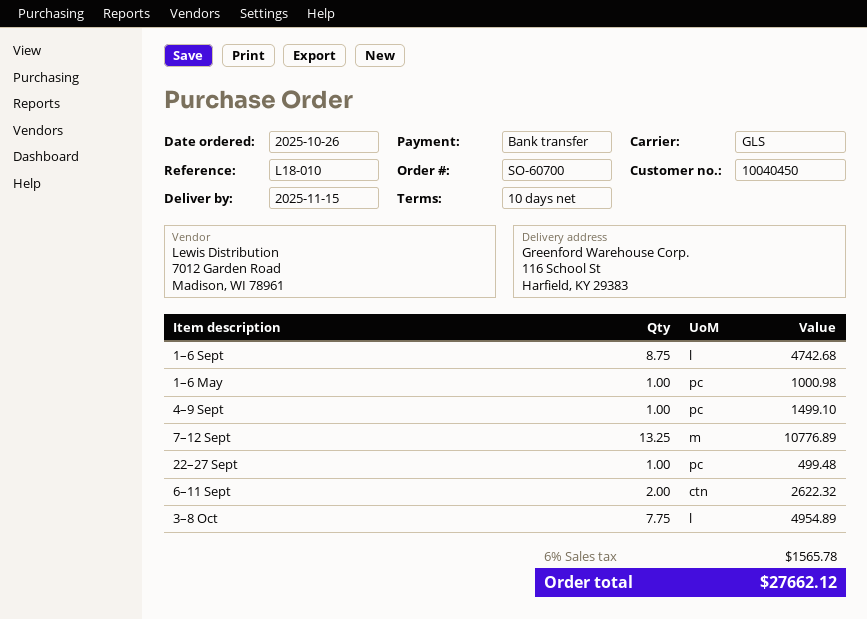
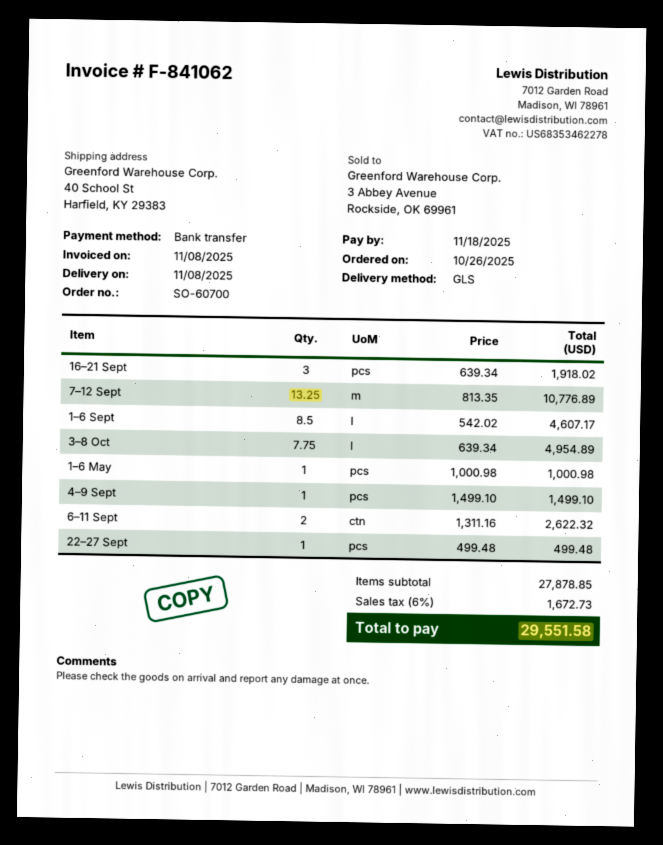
delivery date: 2025-11-15 -> 2025-11-08
ship to: 116 School St, Harfield, KY 29383 -> 40 School St, Harfield, KY 29383
1–6 Sept: 8.75 for 4742.68 -> 8.5 for 4607.17
16–21 Sept: none -> 3 for 1918.02
tax: 6% = 1565.78 -> 6% = 1672.73
total: 27662.12 -> 29551.58

